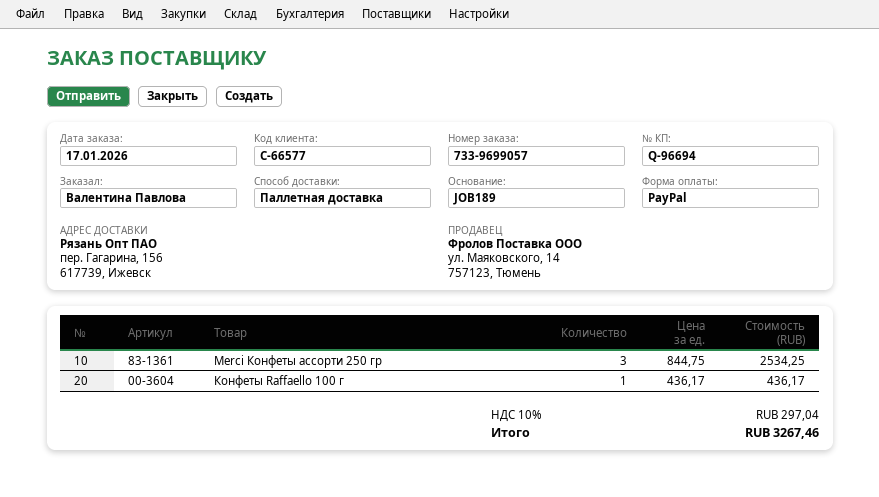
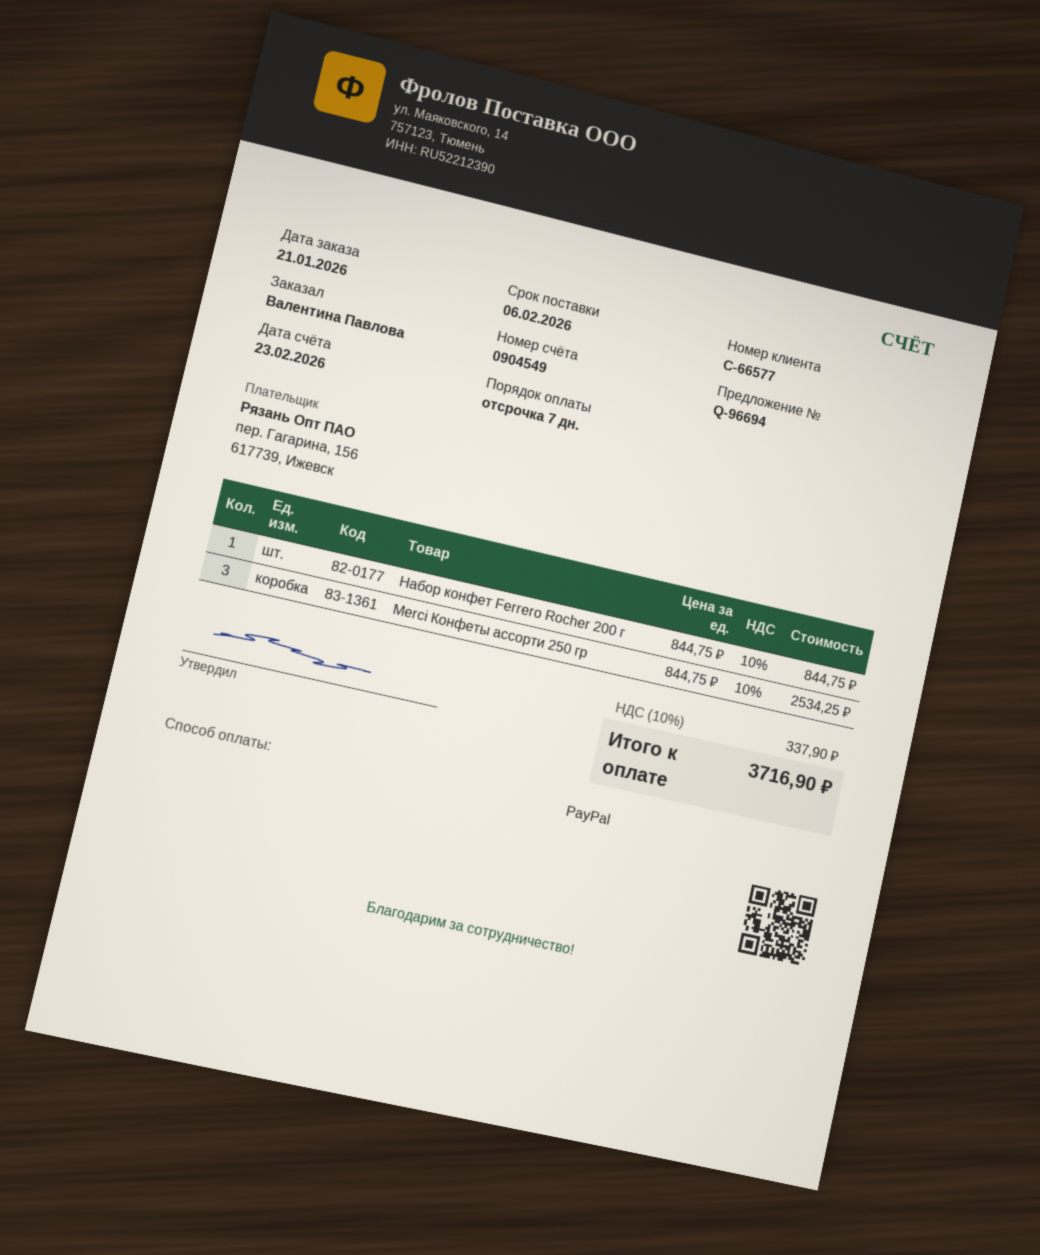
order date: 2026-01-17 -> 2026-01-21
Конфеты Raffaello 100 г: 1 x 436.17 = 436.17 -> none
Набор конфет Ferrero Rocher 200 г: none -> 1 x 844.75 = 844.75
tax: 10% = 297.04 -> 10% = 337.90
total: 3267.46 -> 3716.90

